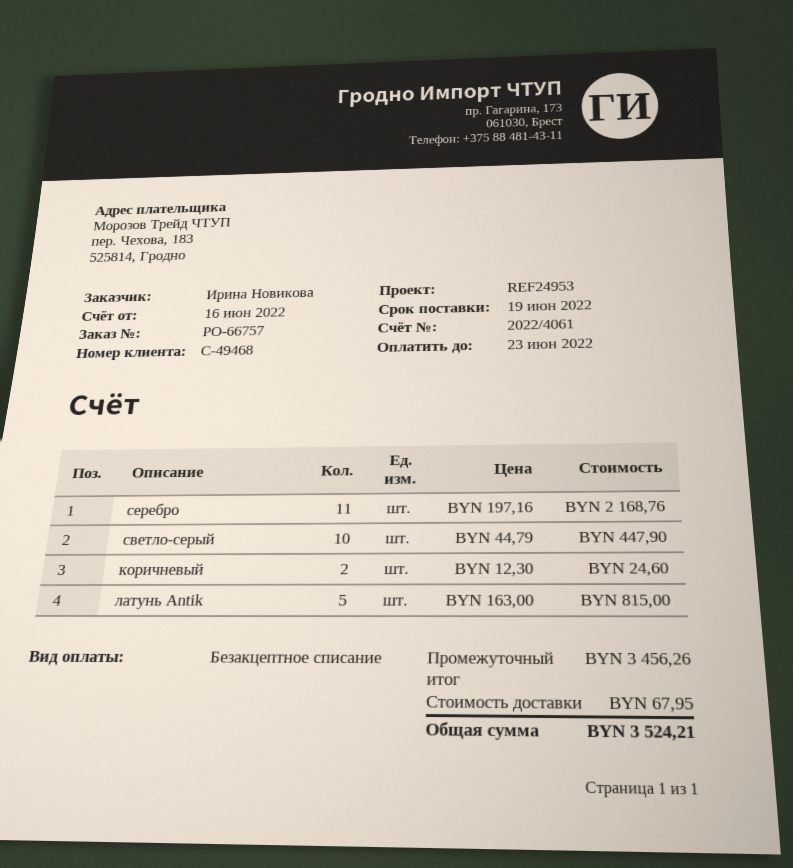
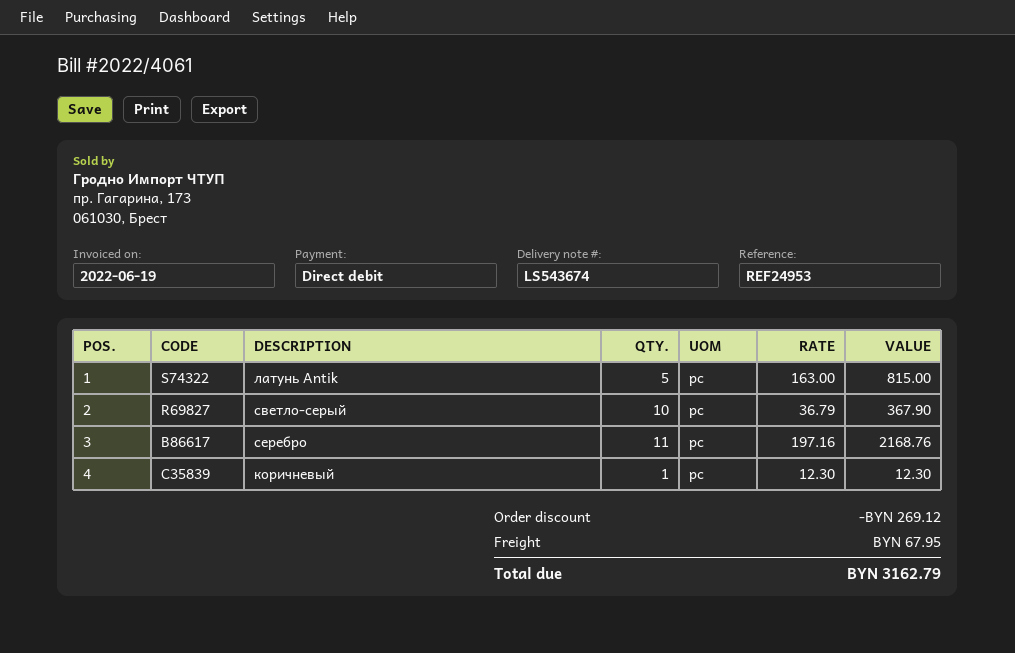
invoice date: 2022-06-16 -> 2022-06-19
светло-серый: 10 x 44.79 = 447.90 -> 10 x 36.79 = 367.90
коричневый: 2 x 12.30 = 24.60 -> 1 x 12.30 = 12.30
discount: none -> 269.12
total: 3524.21 -> 3162.79

